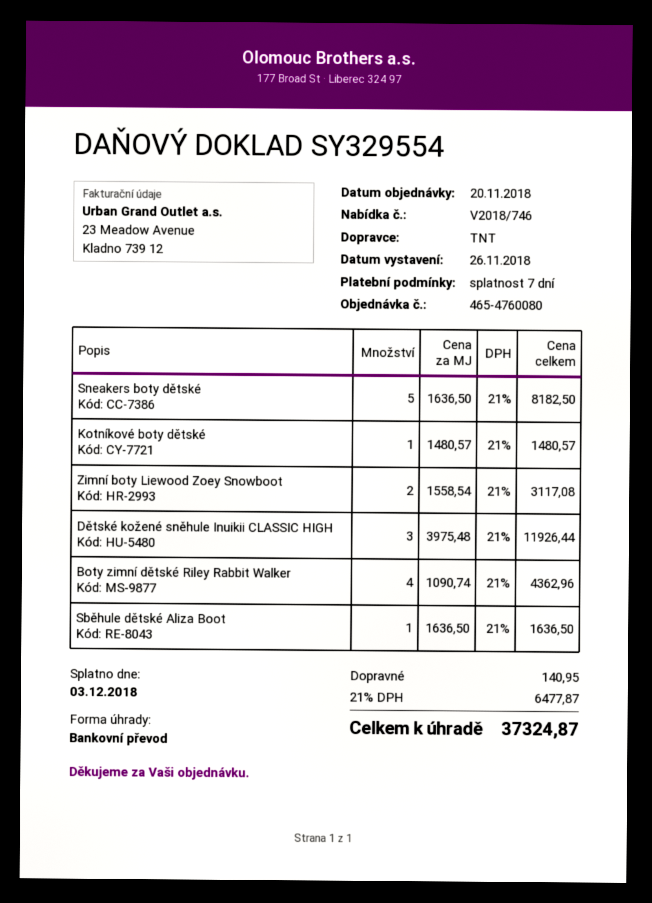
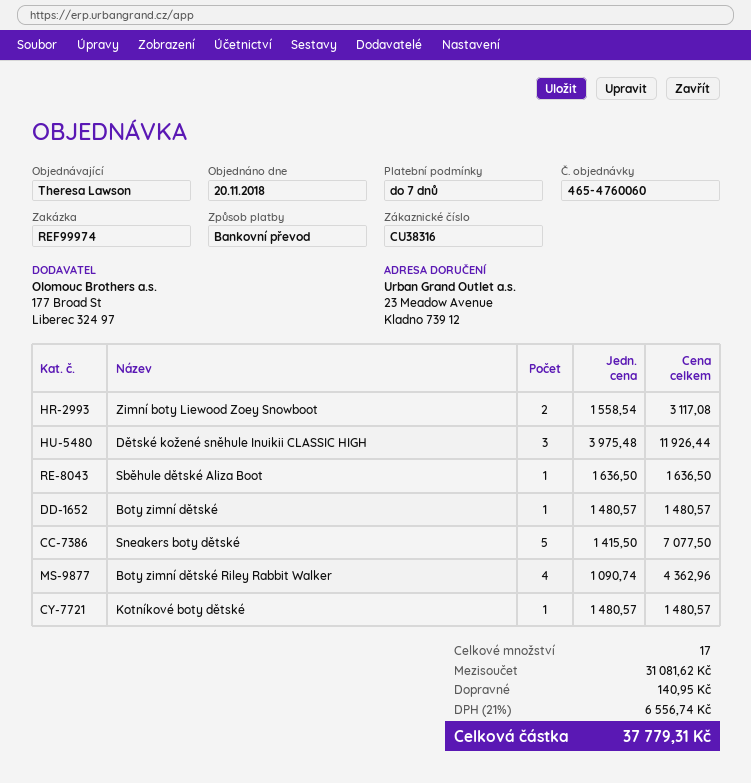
order number: 465-4760080 -> 465-4760060
Sneakers boty dětské: 5 x 1636.50 = 8182.50 -> 5 x 1415.50 = 7077.50
Boty zimní dětské: none -> 1 x 1480.57 = 1480.57
tax: 21% = 6477.87 -> 21% = 6556.74
total: 37324.87 -> 37779.31

